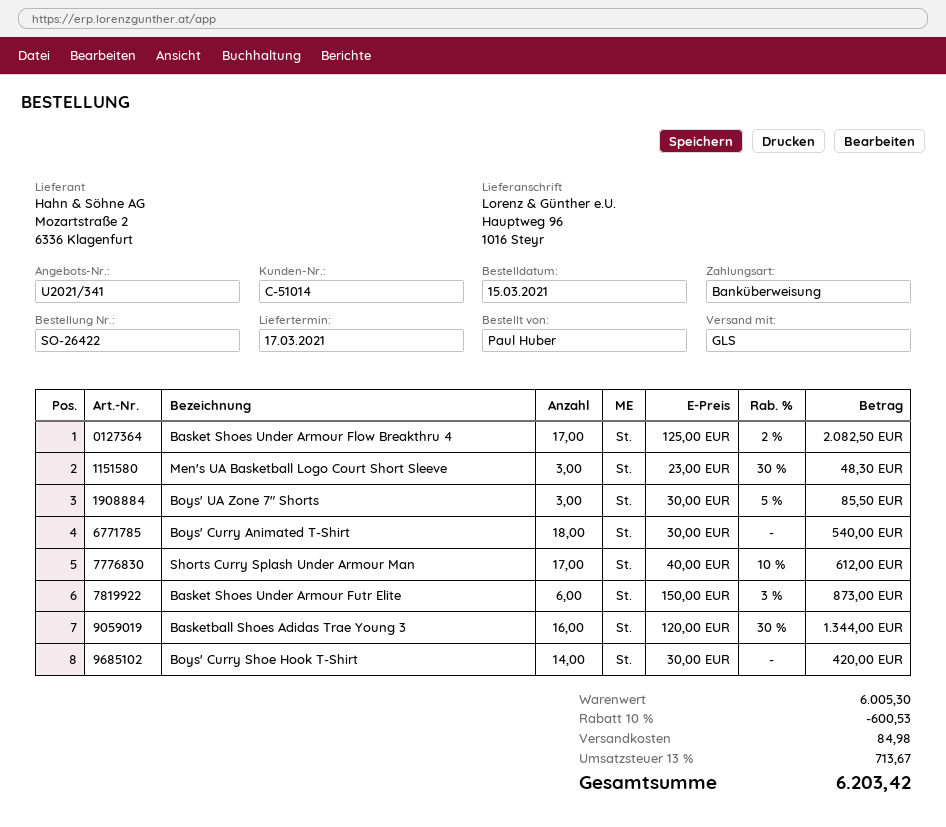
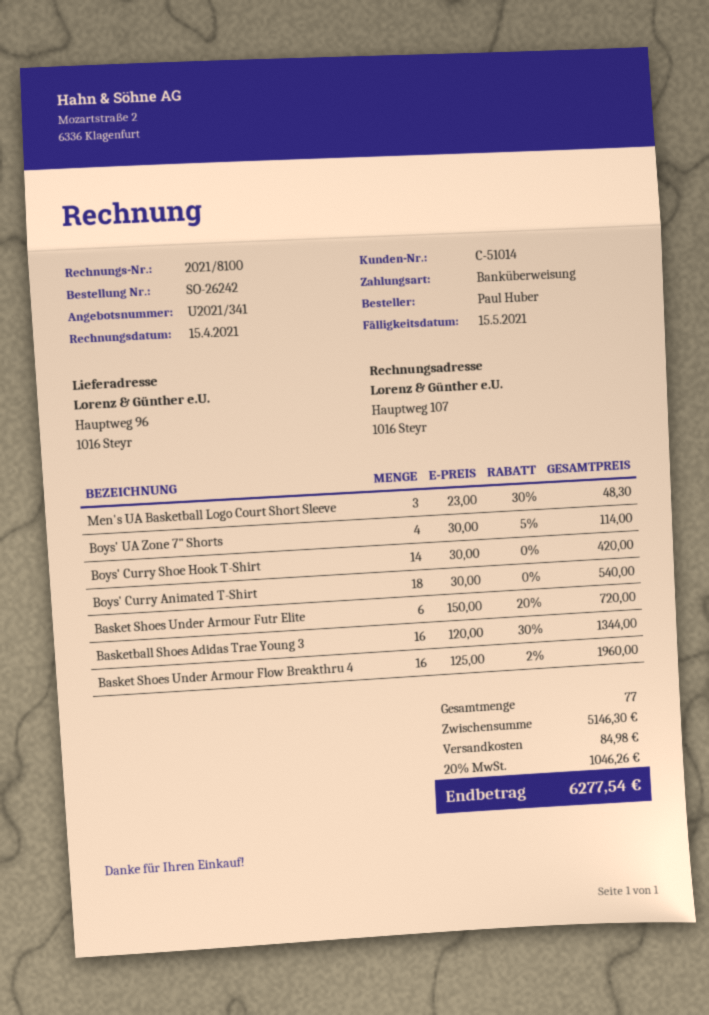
order number: SO-26422 -> SO-26242
Basket Shoes Under Armour Flow Breakthru 4: 17 x 125.00 - 2% = 2082.50 -> 16 x 125.00 - 2% = 1960.00
Boys' UA Zone 7" Shorts: 3 x 30.00 - 5% = 85.50 -> 4 x 30.00 - 5% = 114.00
Shorts Curry Splash Under Armour Man: 17 x 40.00 - 10% = 612.00 -> none
Basket Shoes Under Armour Futr Elite: 6 x 150.00 - 3% = 873.00 -> 6 x 150.00 - 20% = 720.00
subtotal: 6005.30 -> 5146.30
discount: 10% = 600.53 -> none
tax: 13% = 713.67 -> 20% = 1046.26
total: 6203.42 -> 6277.54

